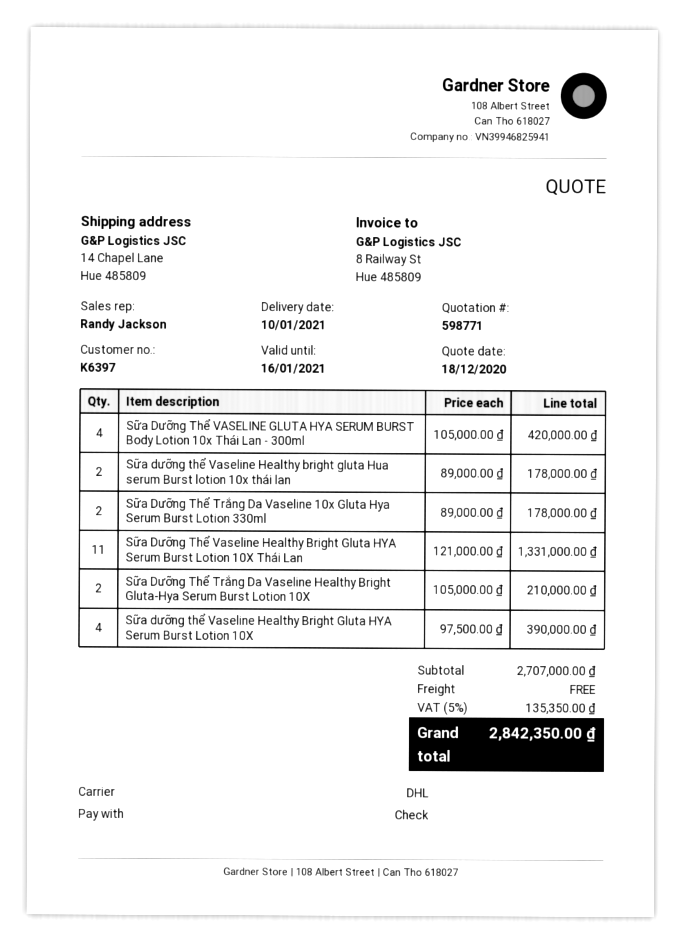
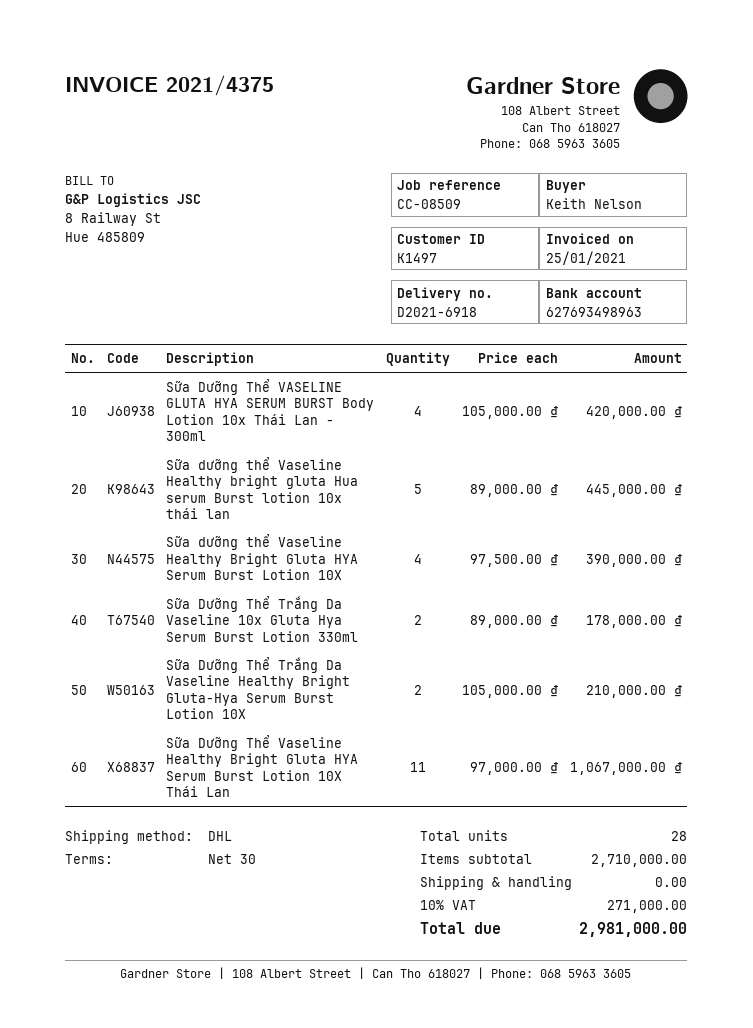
customer number: K6397 -> K1497
Sữa dưỡng thể Vaseline Healthy bright gluta Hua serum Burst lotion 10x thái lan: 2 x 89000.00 = 178000.00 -> 5 x 89000.00 = 445000.00
Sữa Dưỡng Thể Vaseline Healthy Bright Gluta HYA Serum Burst Lotion 10X Thái Lan: 11 x 121000.00 = 1331000.00 -> 11 x 97000.00 = 1067000.00
subtotal: 2707000.00 -> 2710000.00
tax: 5% = 135350.00 -> 10% = 271000.00
total: 2842350.00 -> 2981000.00

